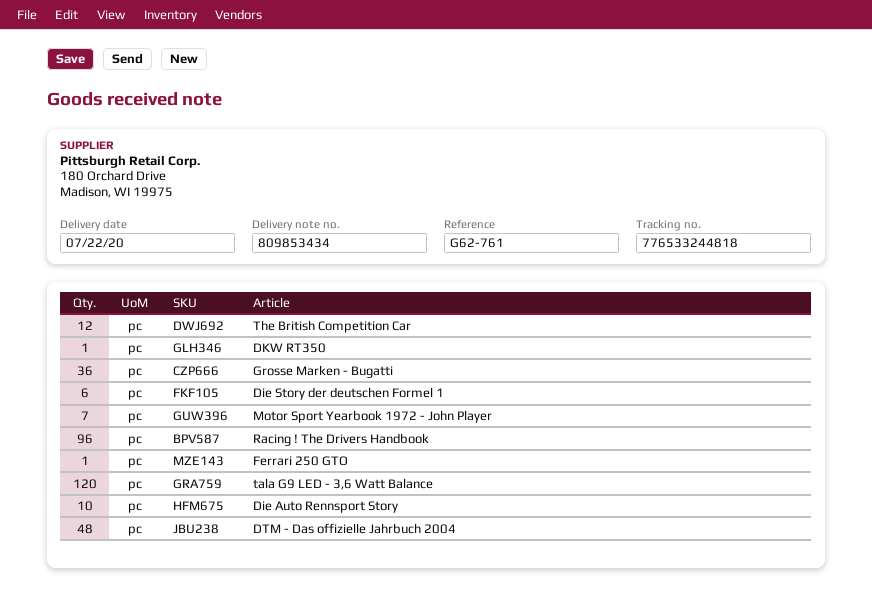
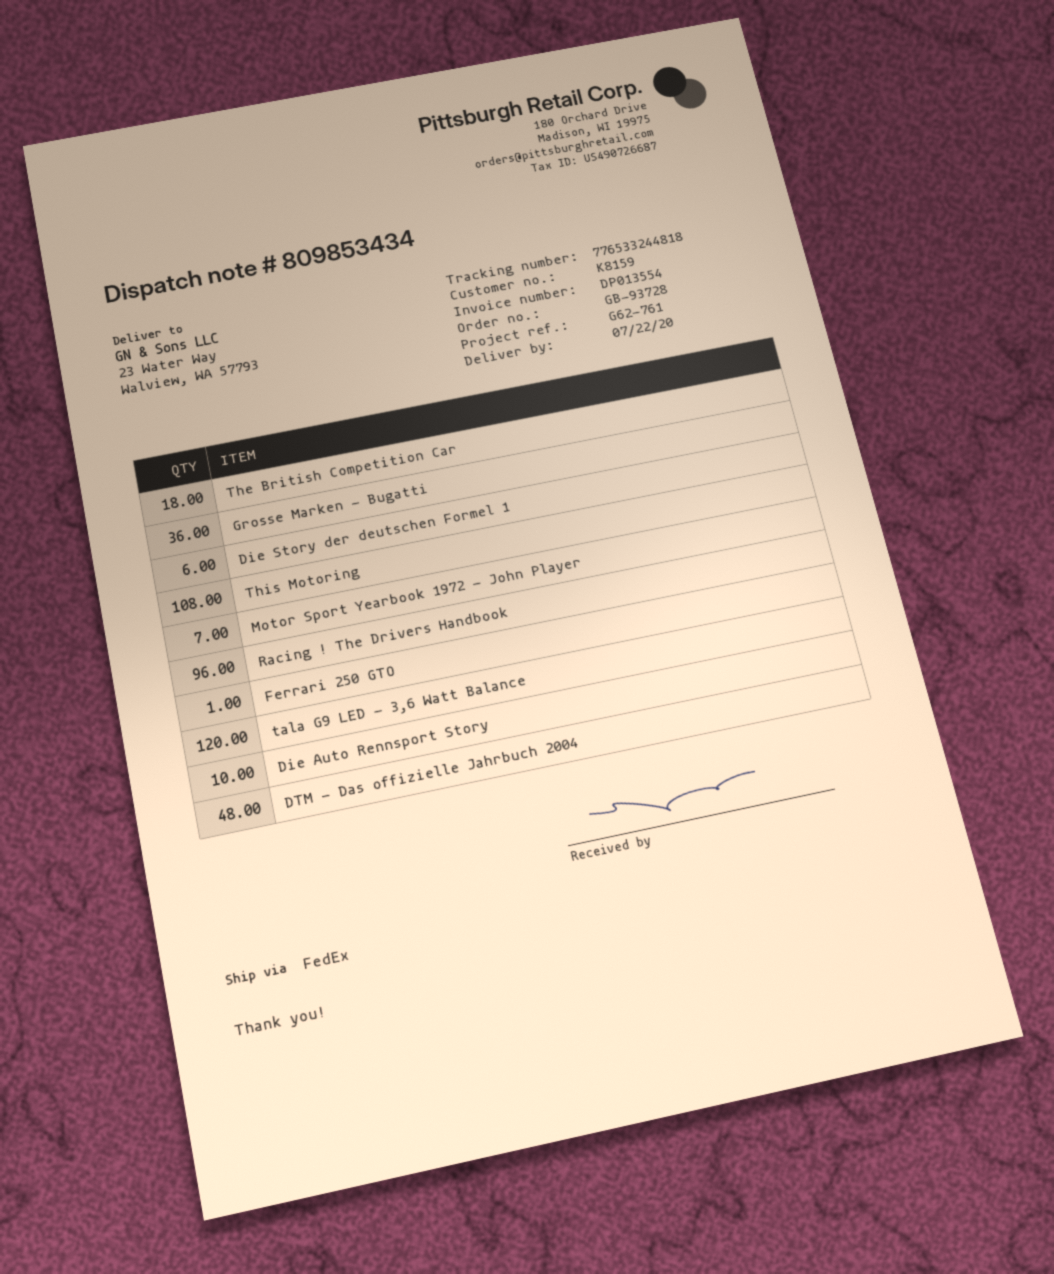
The British Competition Car: 12 -> 18
DKW RT350: 1 -> none
This Motoring: none -> 108

